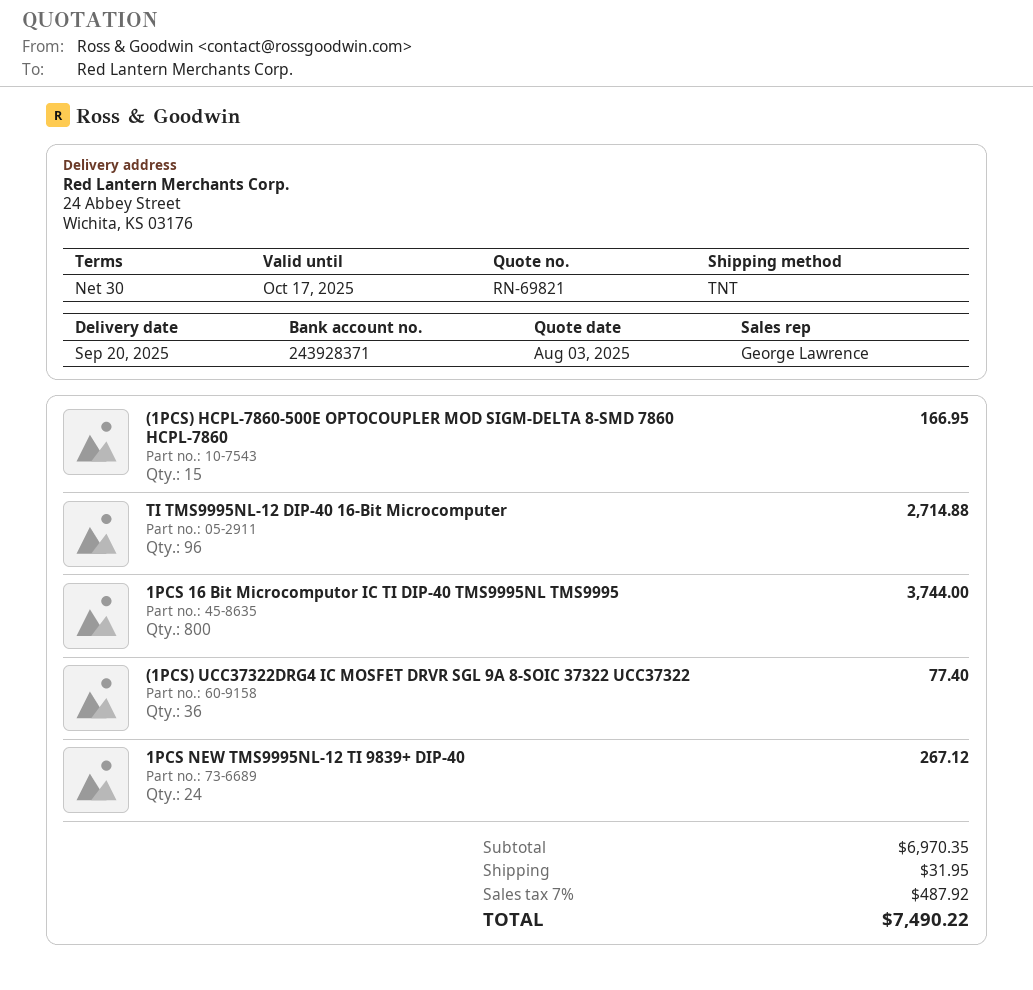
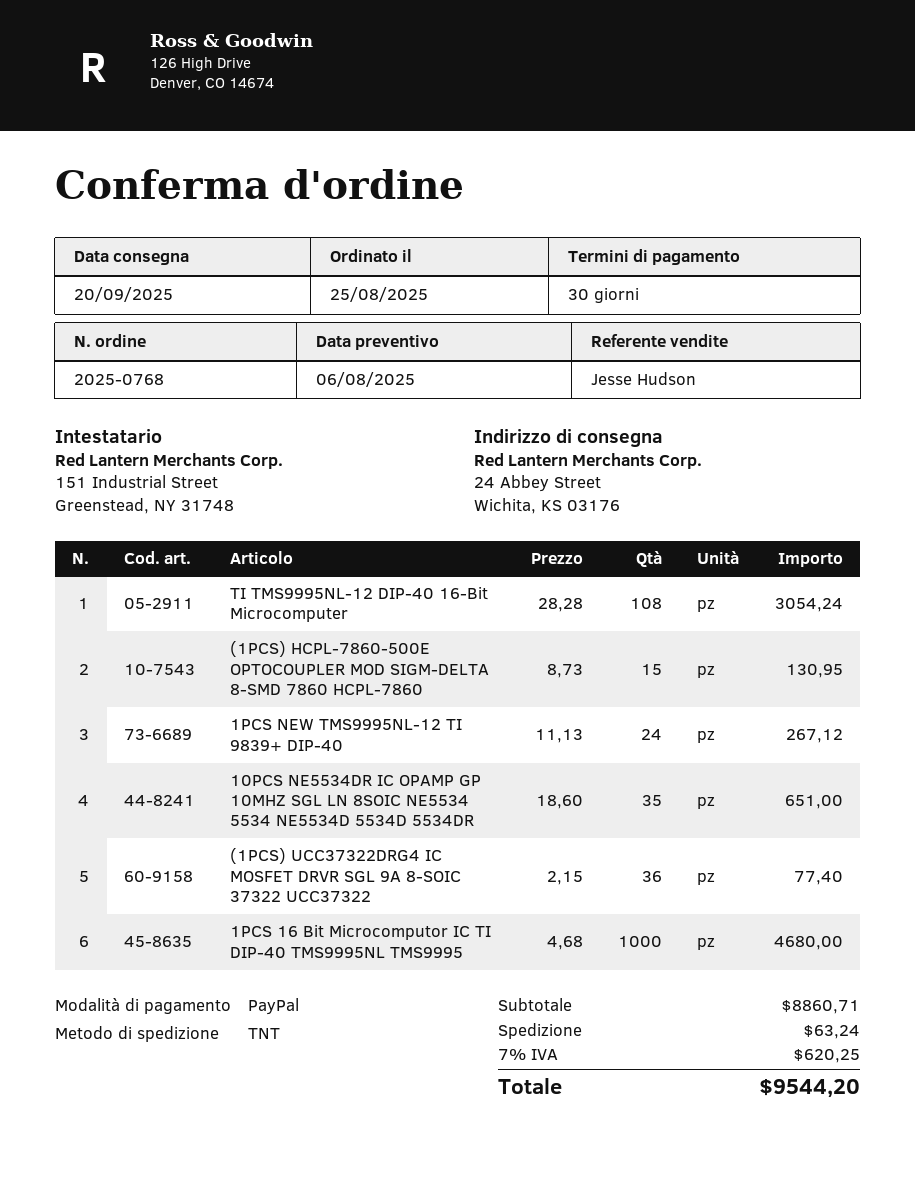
quote date: 2025-08-03 -> 2025-08-06
sales rep: George Lawrence -> Jesse Hudson
(1PCS) HCPL-7860-500E OPTOCOUPLER MOD SIGM-DELTA 8-SMD 7860 HCPL-7860: 15 for 166.95 -> 15 for 130.95
TI TMS9995NL-12 DIP-40 16-Bit Microcomputer: 96 for 2714.88 -> 108 for 3054.24
1PCS 16 Bit Microcomputor IC TI DIP-40 TMS9995NL TMS9995: 800 for 3744.00 -> 1000 for 4680.00
10PCS NE5534DR IC OPAMP GP 10MHZ SGL LN 8SOIC NE5534 5534 NE5534D 5534D 5534DR: none -> 35 for 651.00
subtotal: 6970.35 -> 8860.71
shipping: 31.95 -> 63.24
tax: 7% = 487.92 -> 7% = 620.25
total: 7490.22 -> 9544.20

